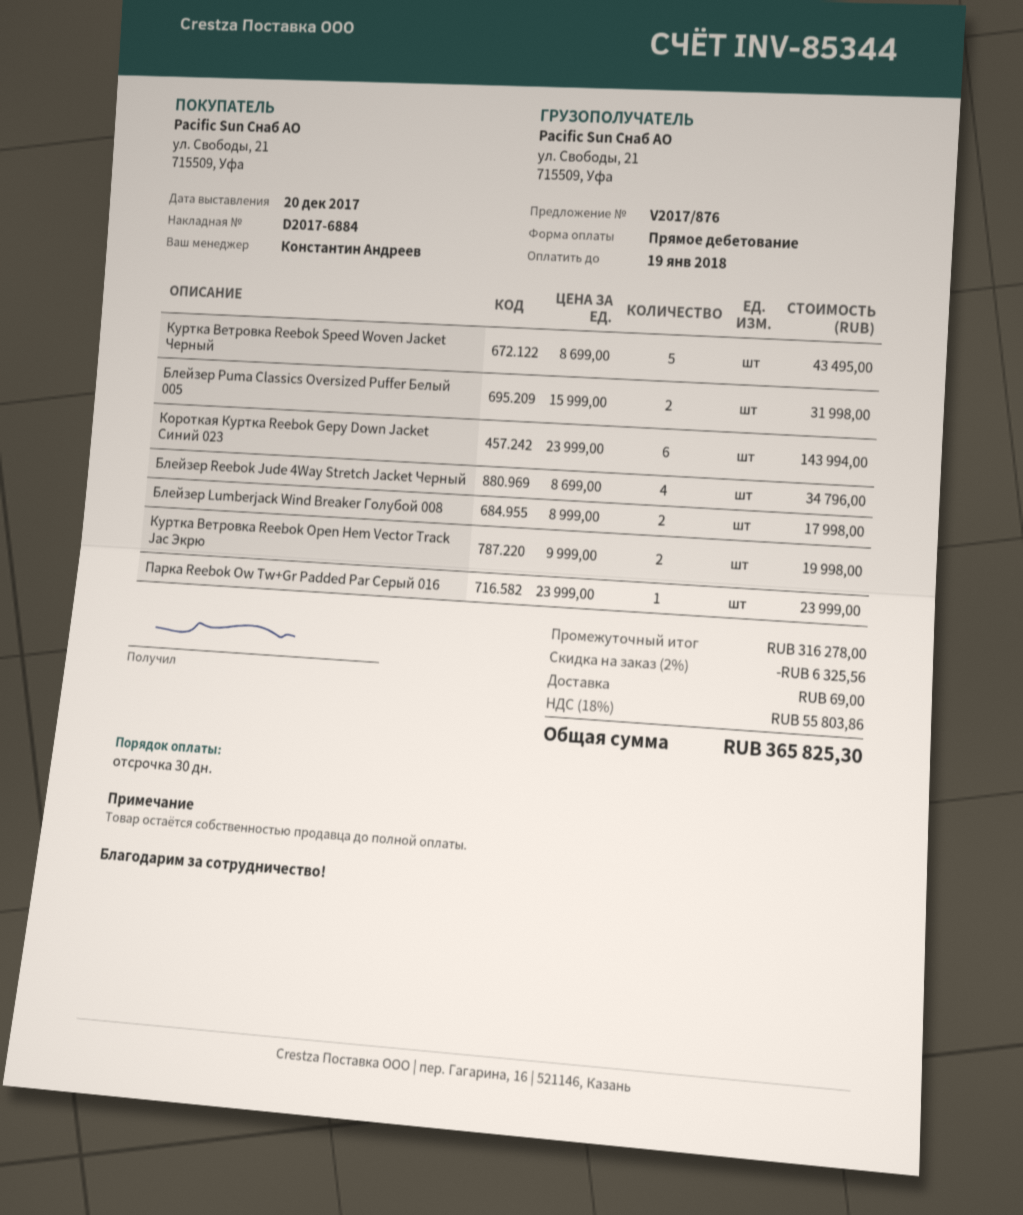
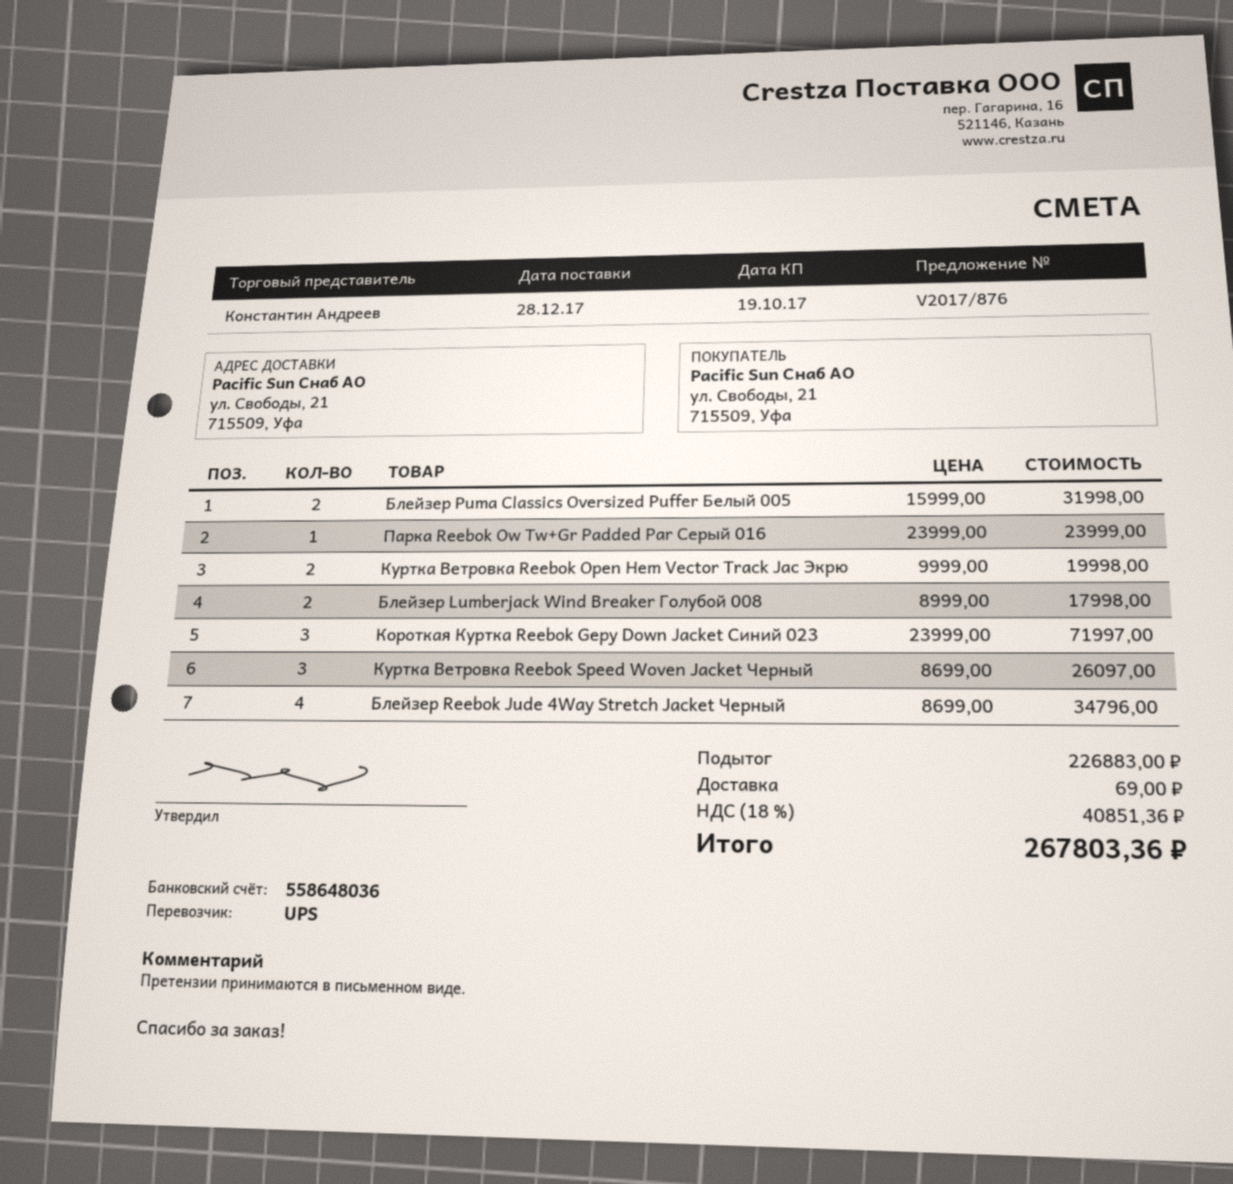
Куртка Ветровка Reebok Speed Woven Jacket Черный: 5 x 8699.00 = 43495.00 -> 3 x 8699.00 = 26097.00
Короткая Куртка Reebok Gepy Down Jacket Синий 023: 6 x 23999.00 = 143994.00 -> 3 x 23999.00 = 71997.00
subtotal: 316278.00 -> 226883.00
discount: 2% = 6325.56 -> none
tax: 18% = 55803.86 -> 18% = 40851.36
total: 365825.30 -> 267803.36

